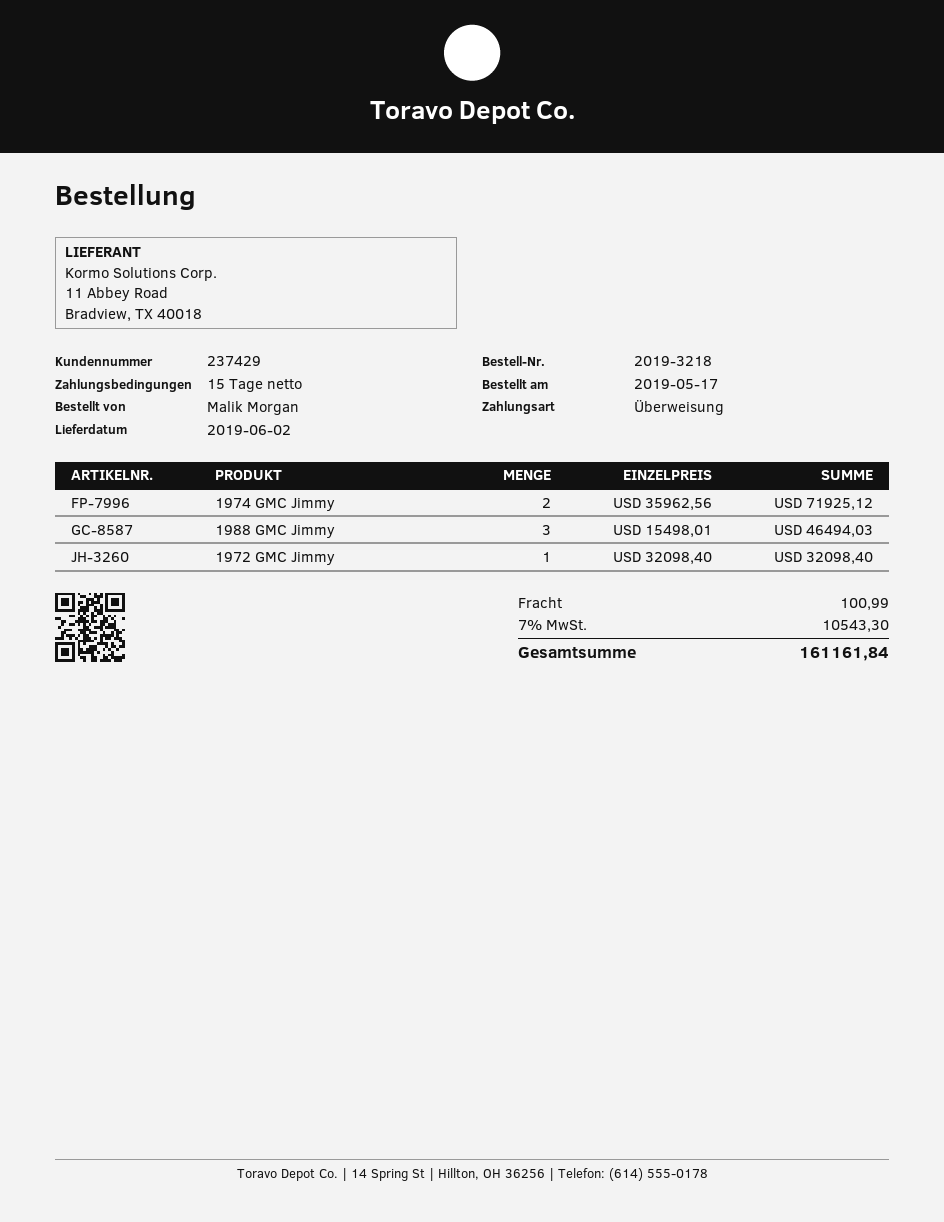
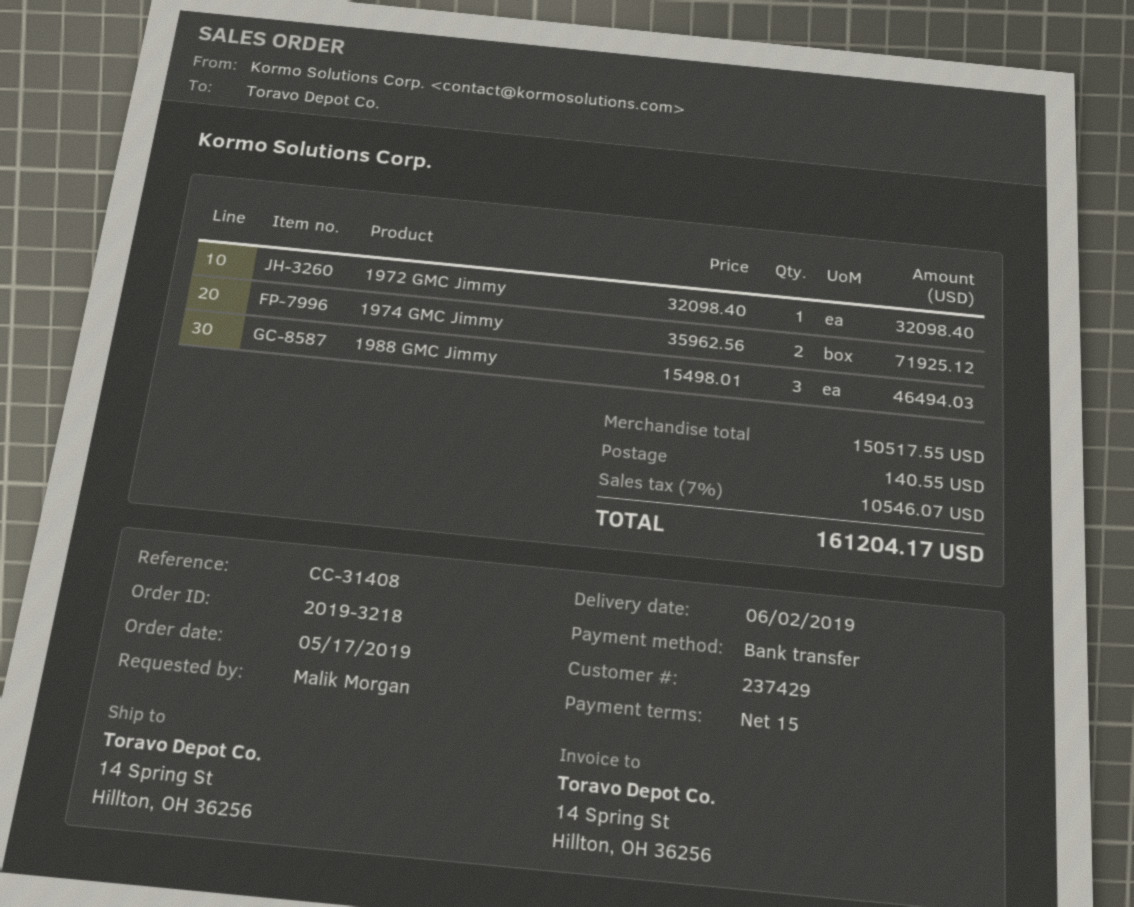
shipping: 100.99 -> 140.55
tax: 7% = 10543.30 -> 7% = 10546.07
total: 161161.84 -> 161204.17

